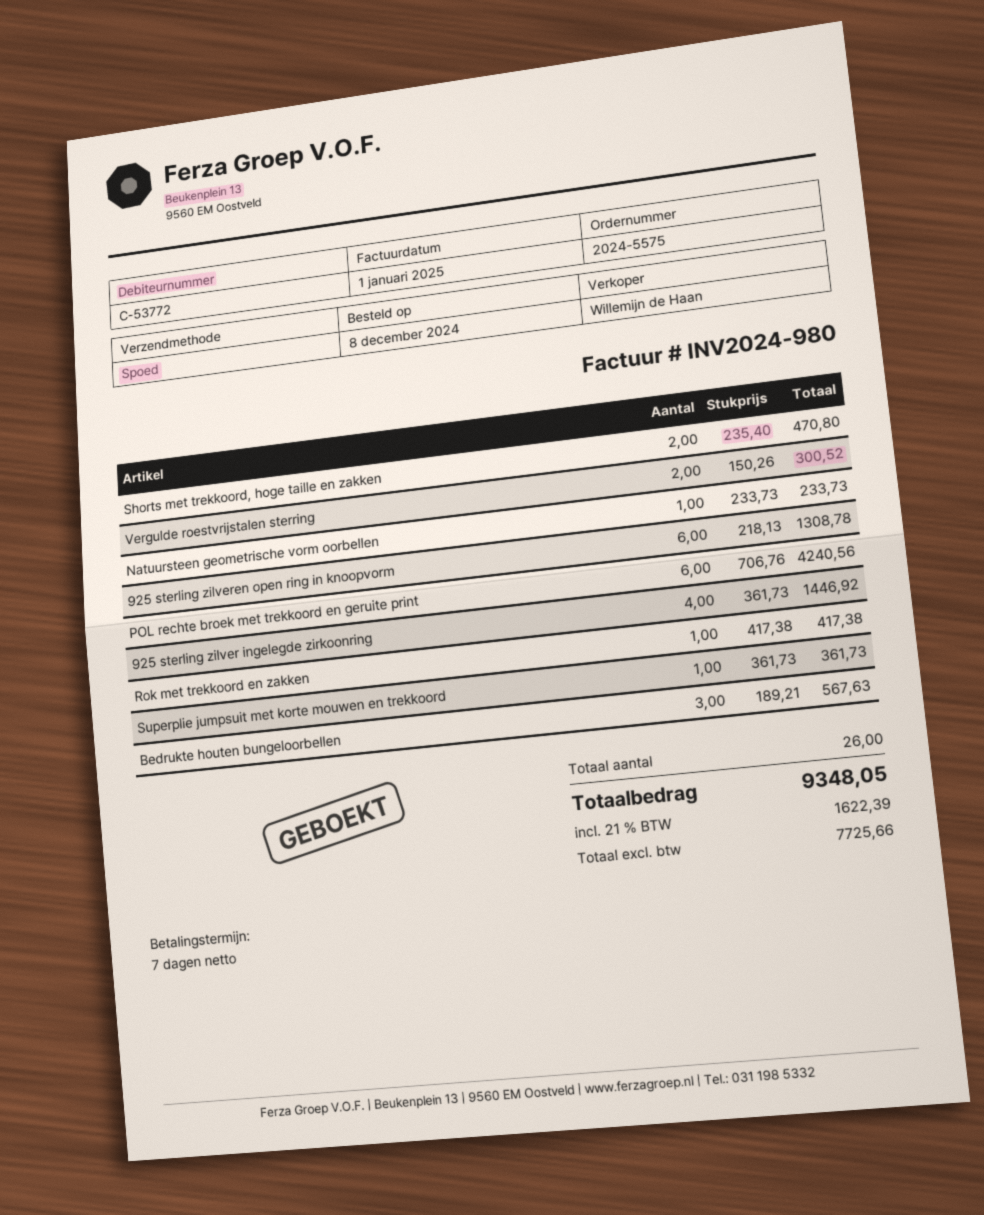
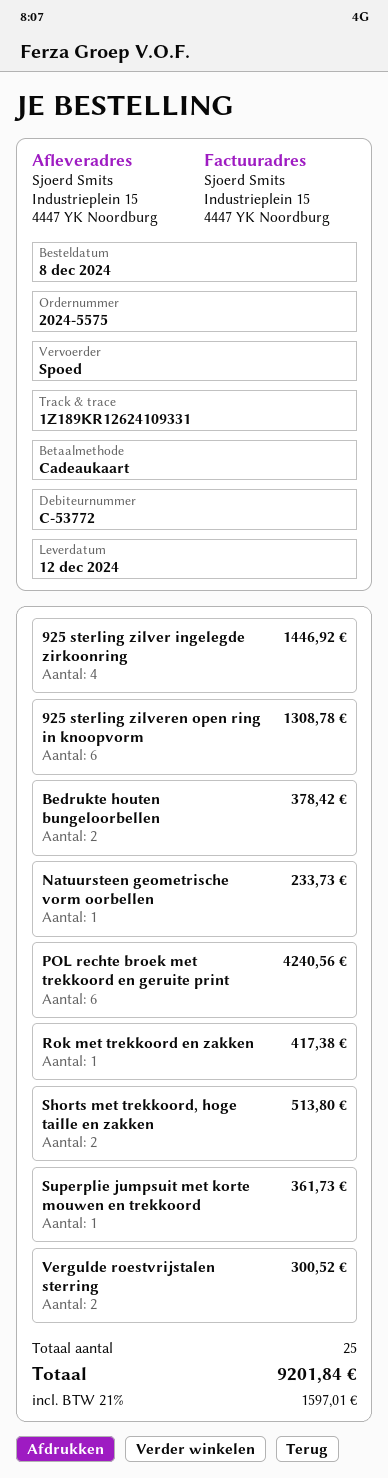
Shorts met trekkoord, hoge taille en zakken: 2 for 470.80 -> 2 for 513.80
Bedrukte houten bungeloorbellen: 3 for 567.63 -> 2 for 378.42
total quantity: 26 -> 25
tax: 21% = 1622.39 -> 21% = 1597.01
total: 9348.05 -> 9201.84

